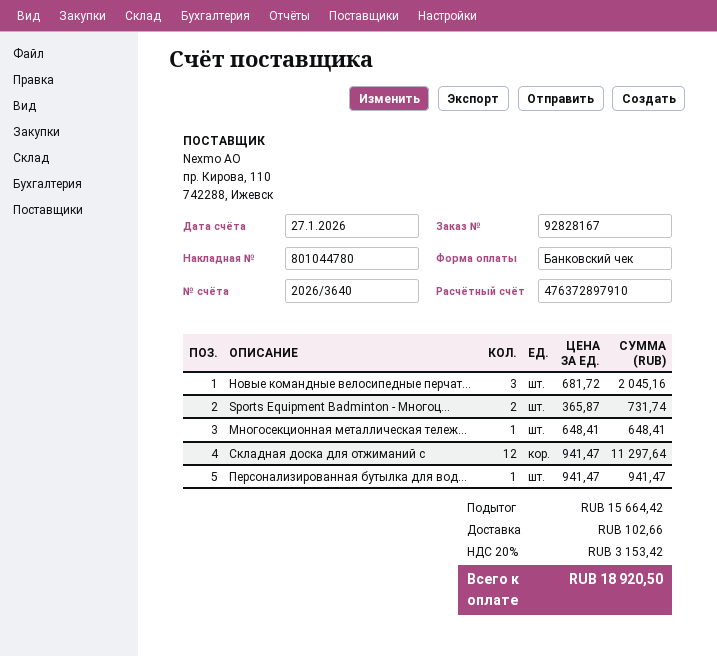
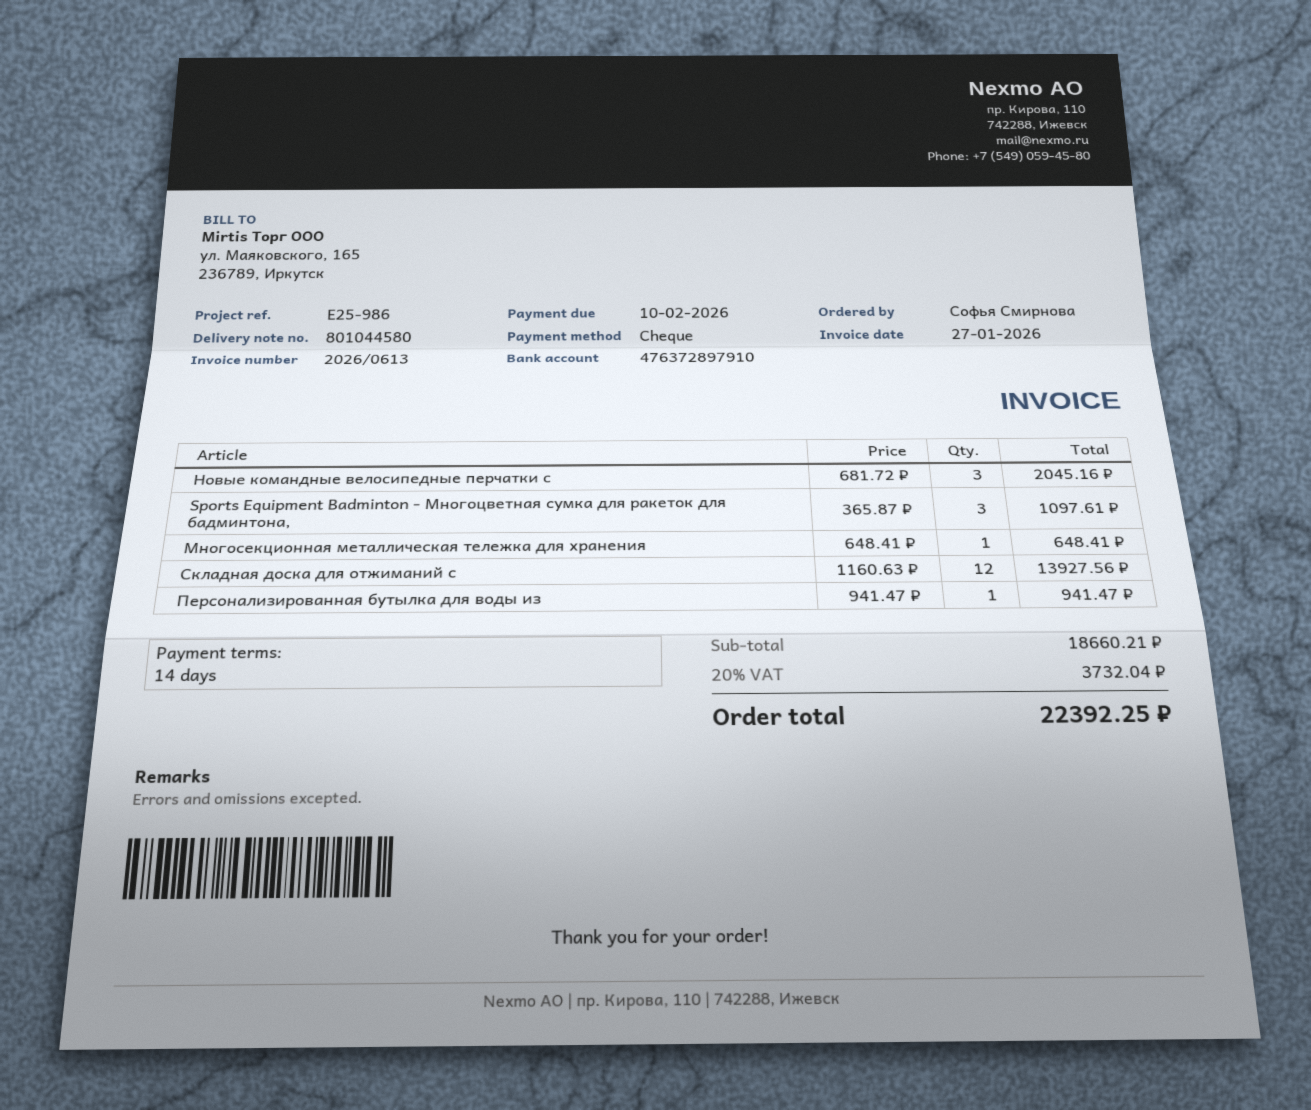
delivery note number: 801044780 -> 801044580
invoice number: 2026/3640 -> 2026/0613
Sports Equipment Badminton - Многоц...: 2 x 365.87 = 731.74 -> 3 x 365.87 = 1097.61
Складная доска для отжиманий с: 12 x 941.47 = 11297.64 -> 12 x 1160.63 = 13927.56
subtotal: 15664.42 -> 18660.21
shipping: 102.66 -> none
tax: 20% = 3153.42 -> 20% = 3732.04
total: 18920.50 -> 22392.25

